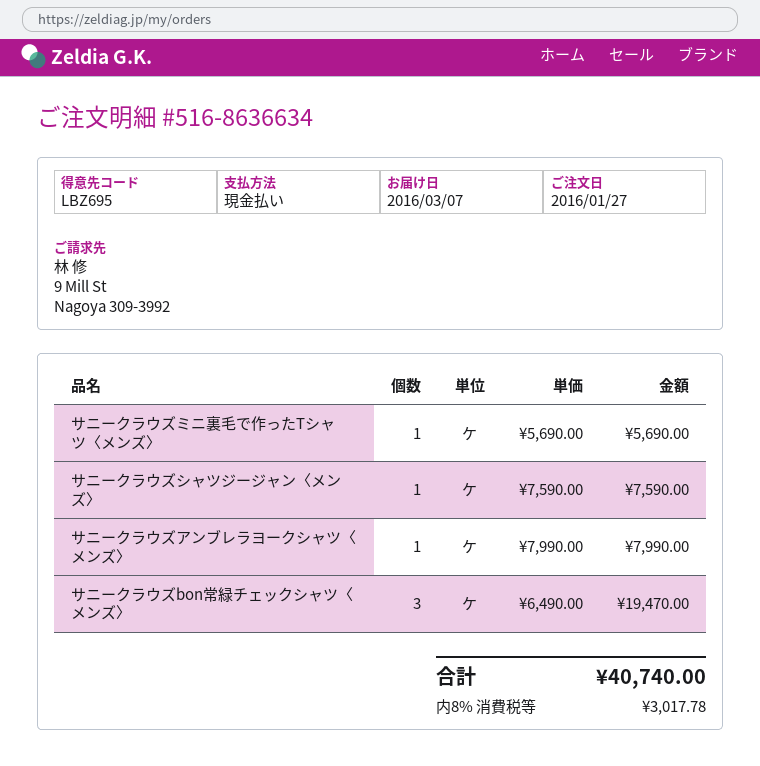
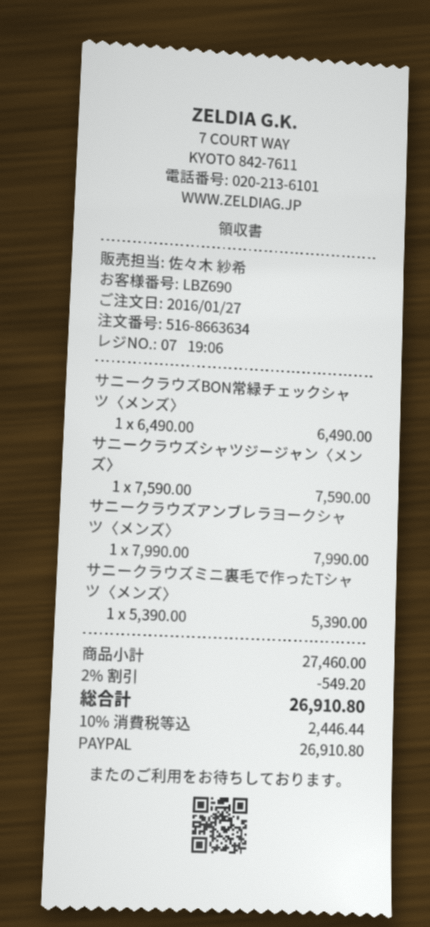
order number: 516-8636634 -> 516-8663634
customer number: LBZ695 -> LBZ690
payment method: cash -> PayPal
サニークラウズミニ裏毛で作ったTシャツ〈メンズ〉: 1 x 5690.00 = 5690.00 -> 1 x 5390.00 = 5390.00
サニークラウズbon常緑チェックシャツ〈メンズ〉: 3 x 6490.00 = 19470.00 -> 1 x 6490.00 = 6490.00
discount: none -> 2% = 549.20
tax: 8% = 3017.78 -> 10% = 2446.44
total: 40740.00 -> 26910.80

